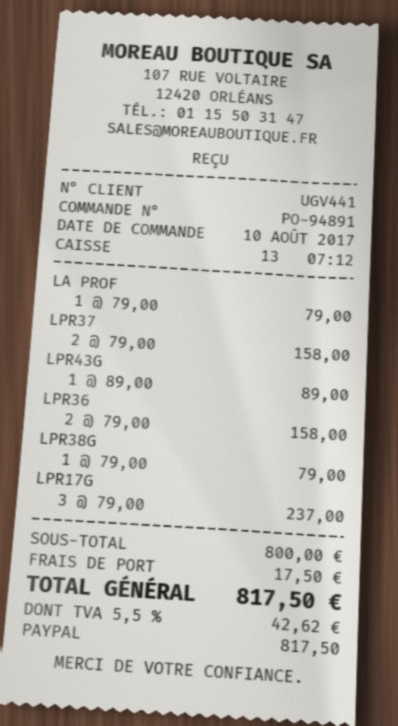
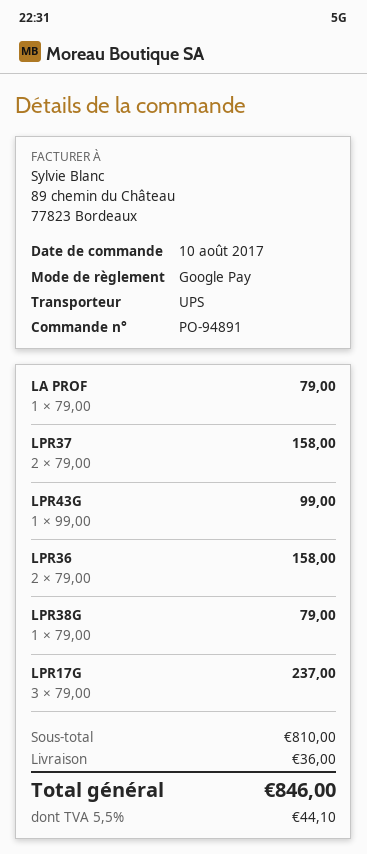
payment method: PayPal -> Google Pay
LPR43G: 1 x 89.00 = 89.00 -> 1 x 99.00 = 99.00
subtotal: 800.00 -> 810.00
shipping: 17.50 -> 36.00
tax: 5.5% = 42.62 -> 5.5% = 44.10
total: 817.50 -> 846.00

